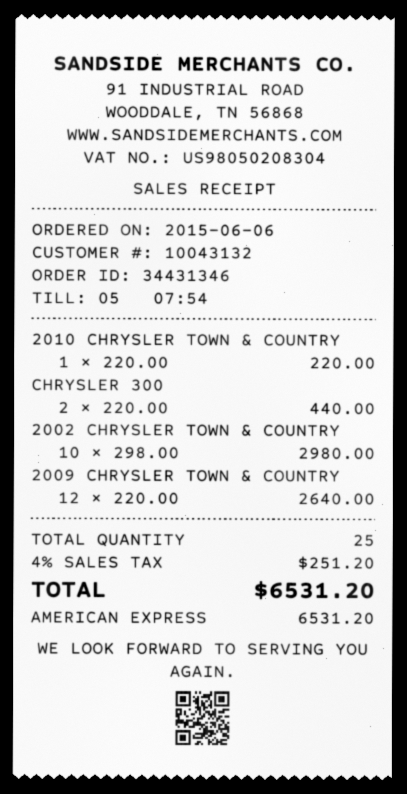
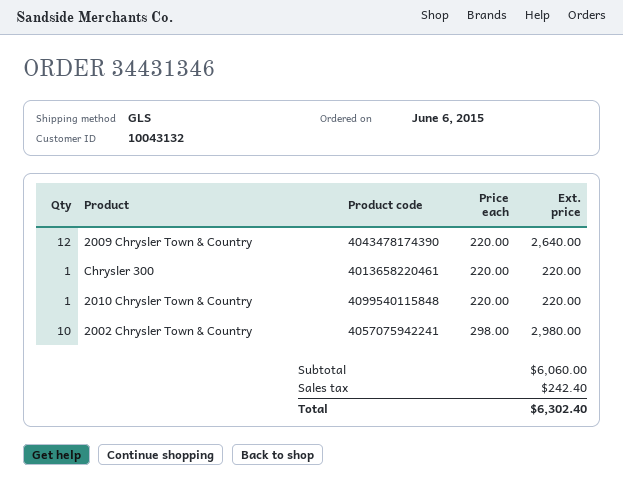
CHRYSLER 300: 2 x 220.00 = 440.00 -> 1 x 220.00 = 220.00
tax: 251.20 -> 242.40
total: 6531.20 -> 6302.40

